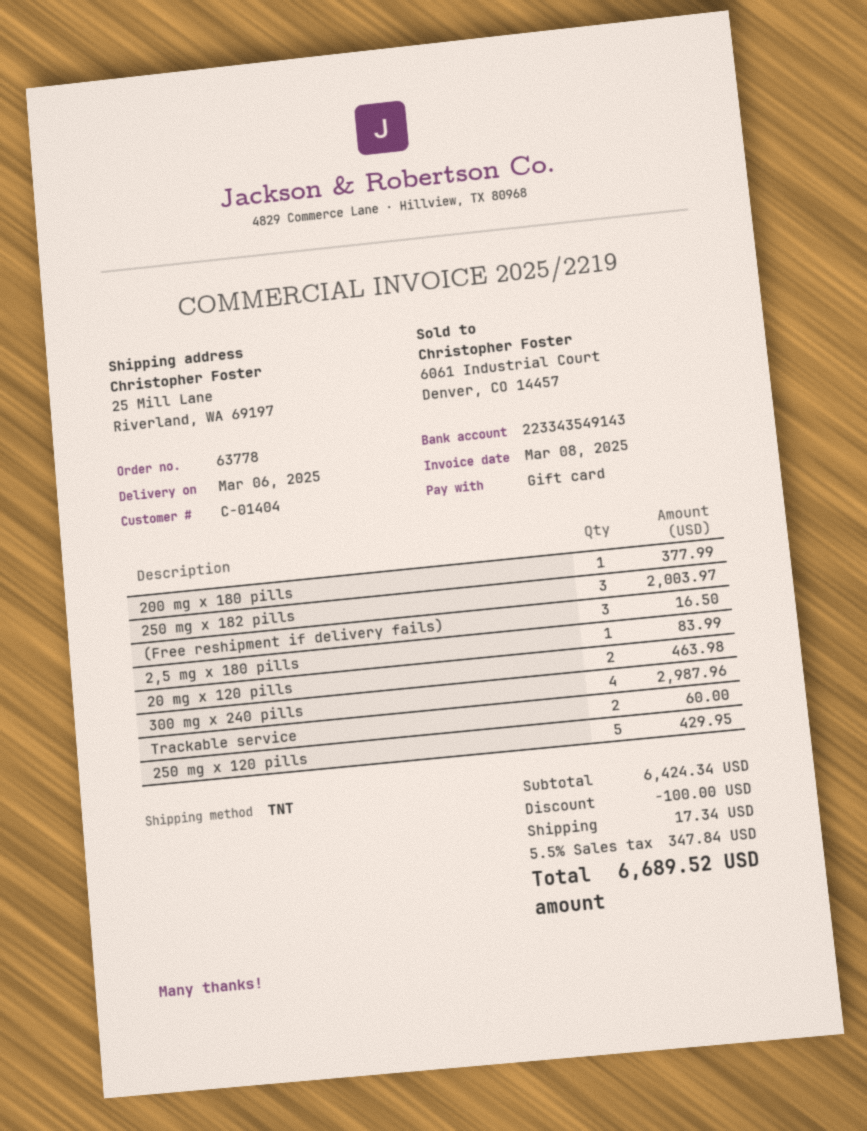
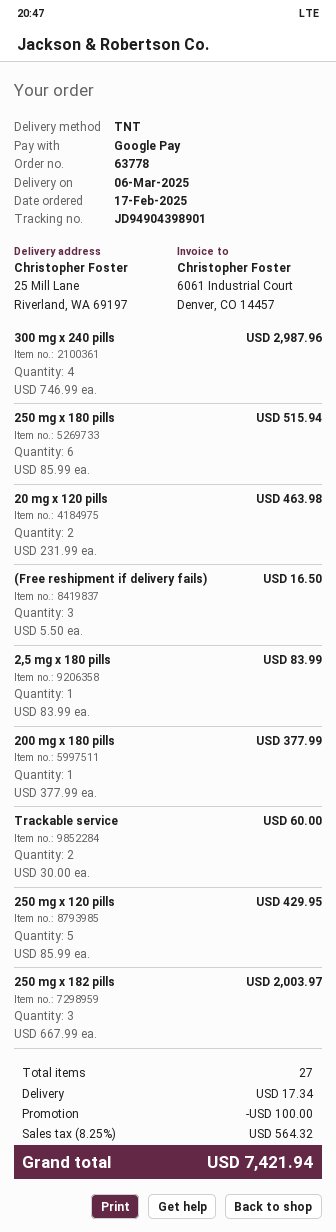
payment method: gift card -> Google Pay
250 mg x 180 pills: none -> 6 for 515.94
tax: 5.5% = 347.84 -> 8.25% = 564.32
total: 6689.52 -> 7421.94

